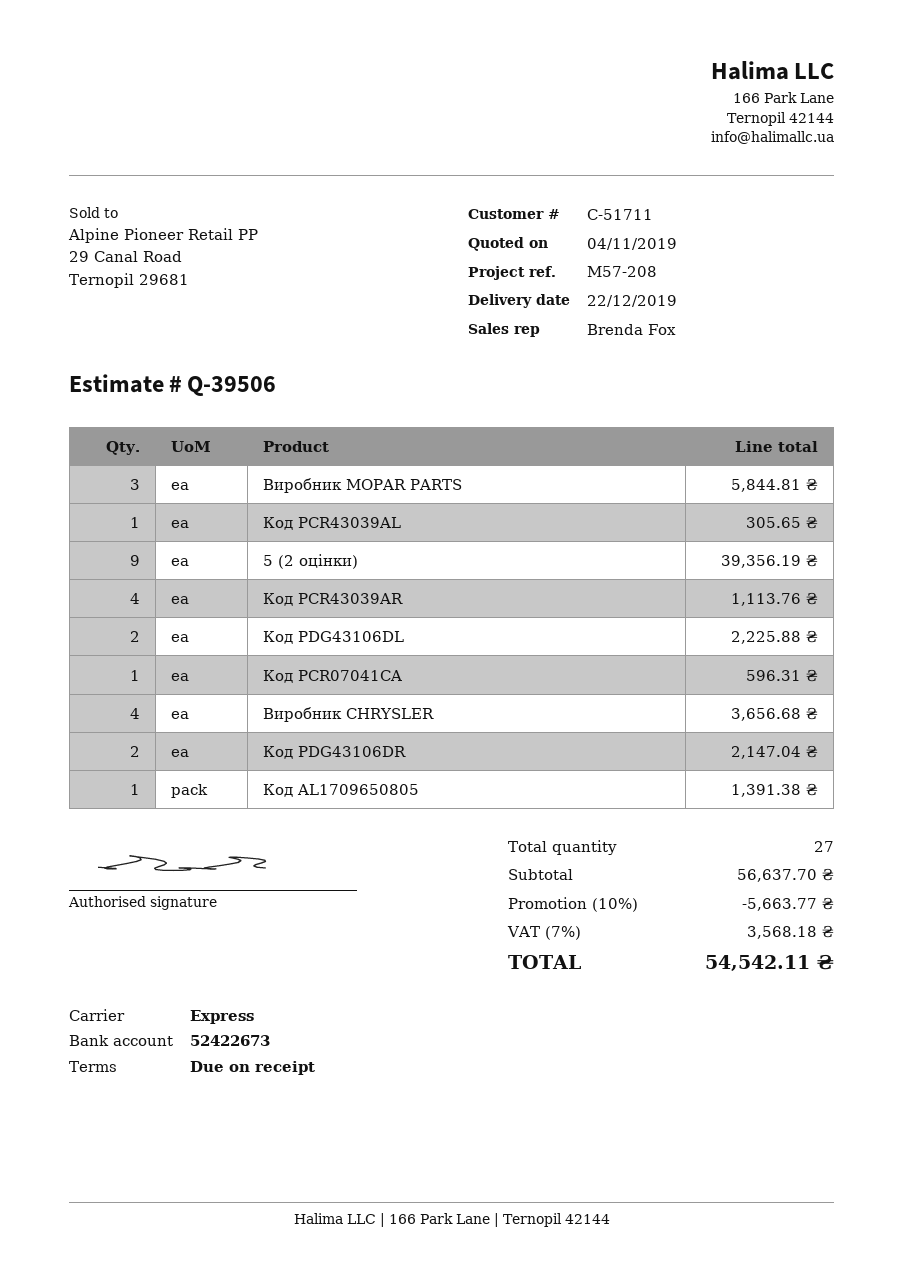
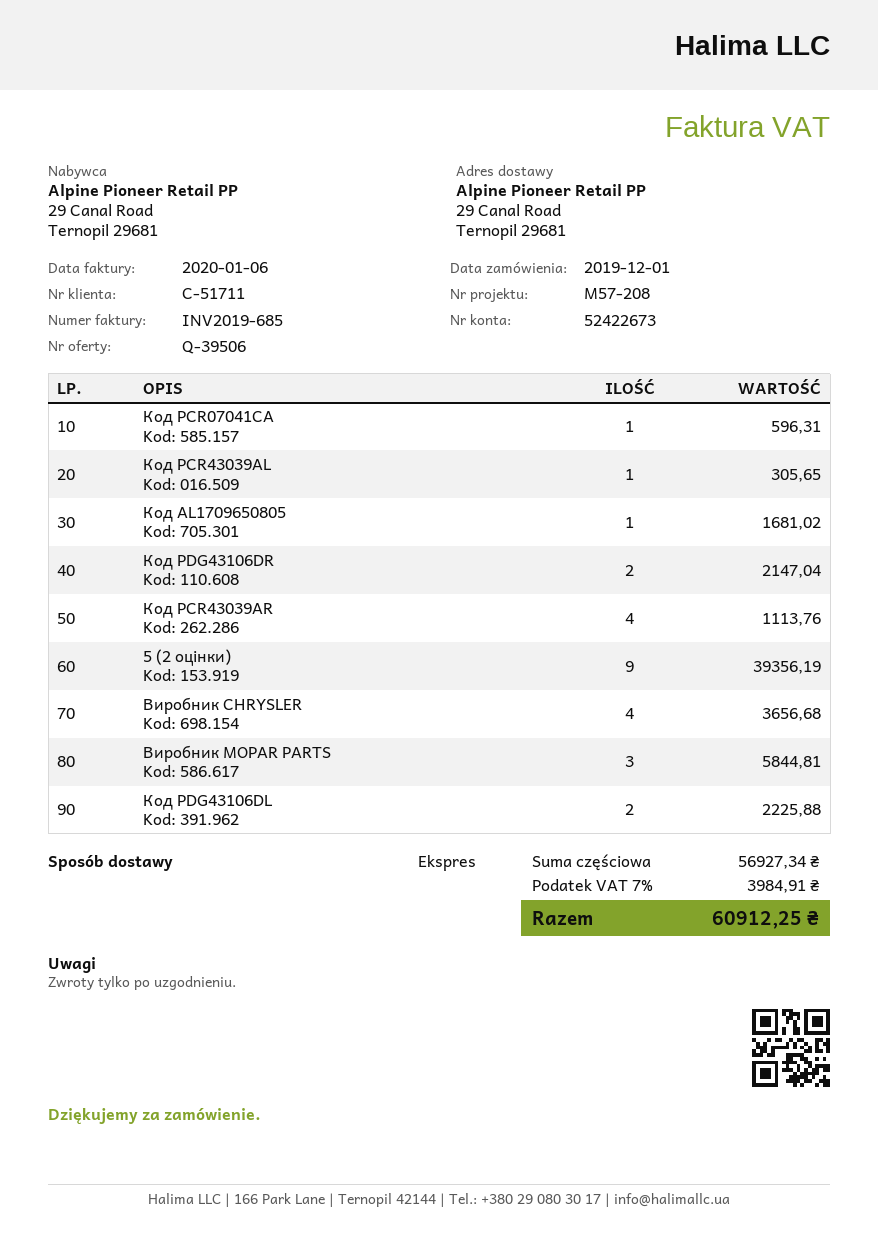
Код AL1709650805: 1 for 1391.38 -> 1 for 1681.02
subtotal: 56637.70 -> 56927.34
discount: 10% = 5663.77 -> none
tax: 7% = 3568.18 -> 7% = 3984.91
total: 54542.11 -> 60912.25

